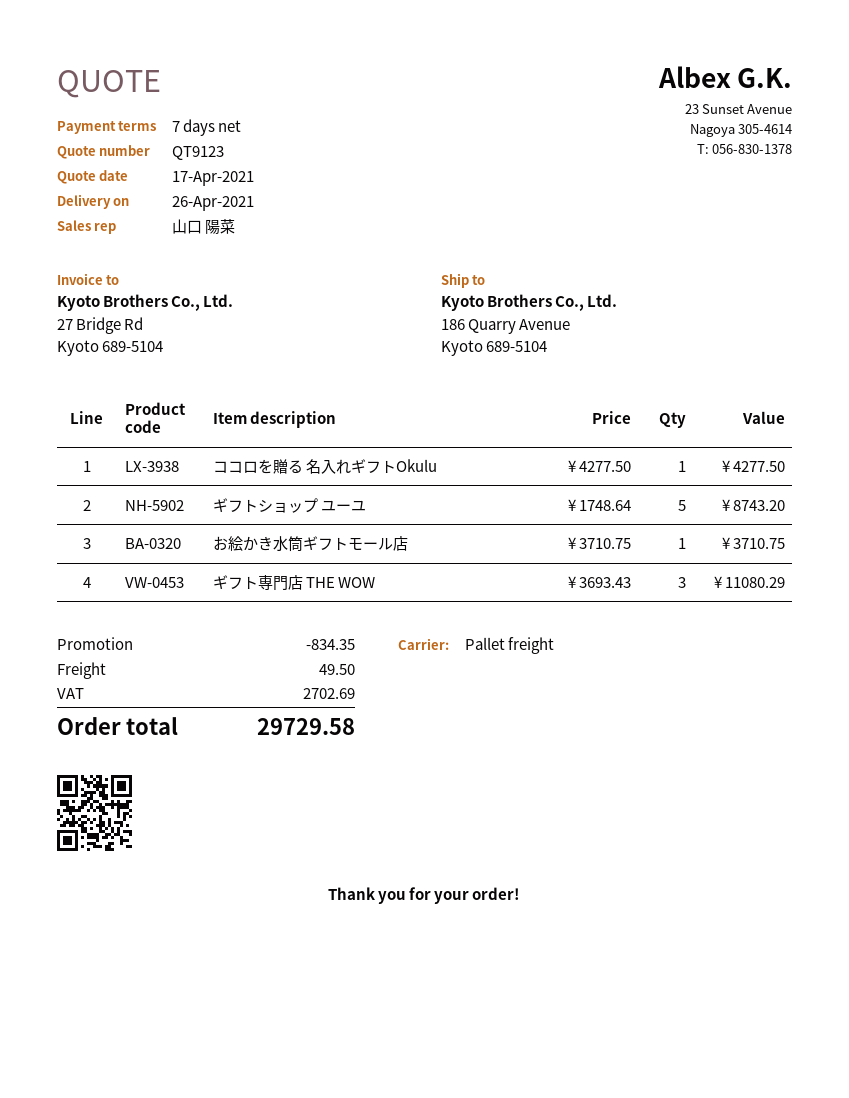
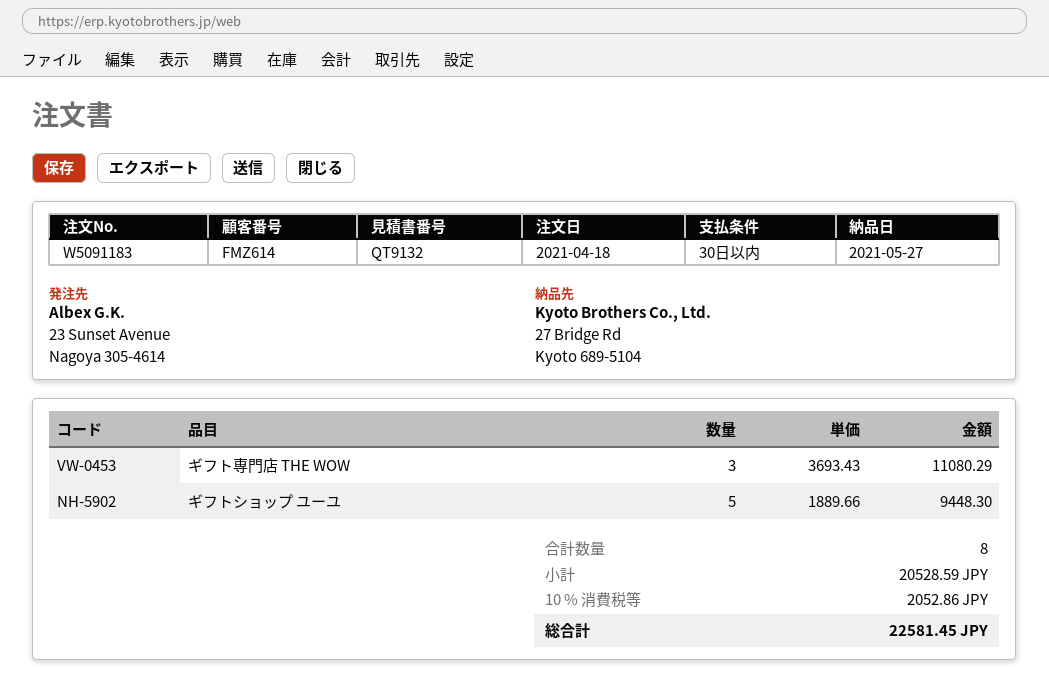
quote number: QT9123 -> QT9132
delivery date: 2021-04-26 -> 2021-05-27
payment terms: 7 days -> 30 days
ship to: 186 Quarry Avenue, Kyoto 689-5104 -> 27 Bridge Rd, Kyoto 689-5104
ココロを贈る 名入れギフトOkulu: 1 x 4277.50 = 4277.50 -> none
ギフトショップ ユーユ: 5 x 1748.64 = 8743.20 -> 5 x 1889.66 = 9448.30
お絵かき水筒ギフトモール店: 1 x 3710.75 = 3710.75 -> none
discount: 834.35 -> none
shipping: 49.50 -> none
tax: 2702.69 -> 2052.86
total: 29729.58 -> 22581.45

